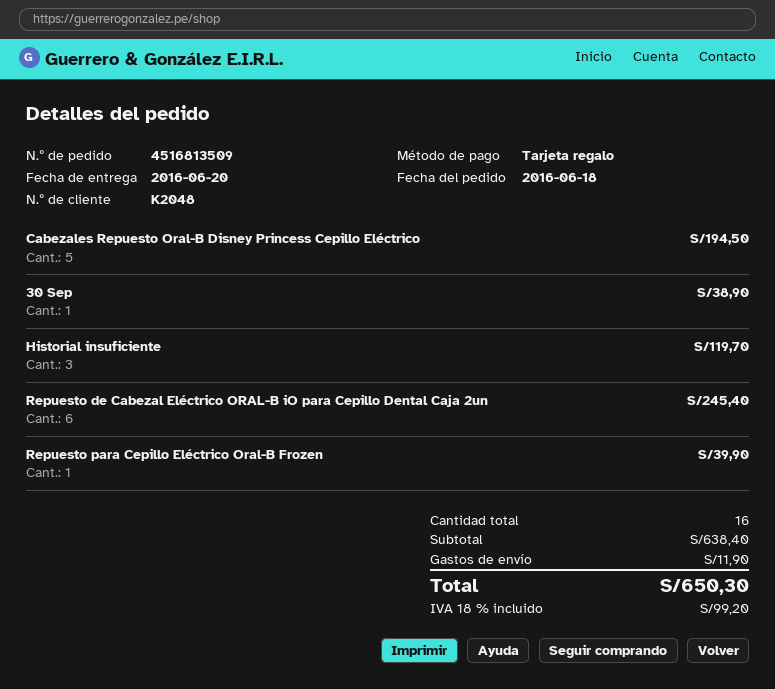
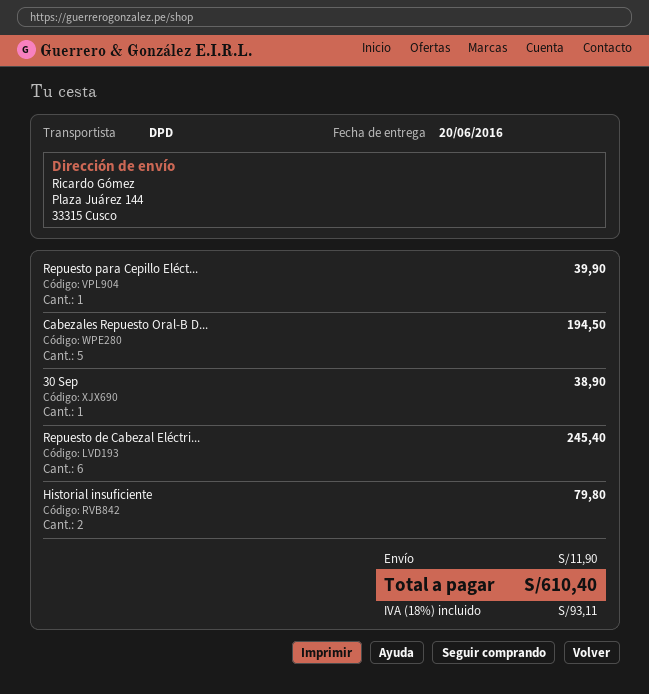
Historial insuficiente: 3 for 119.70 -> 2 for 79.80
tax: 18% = 99.20 -> 18% = 93.11
total: 650.30 -> 610.40

